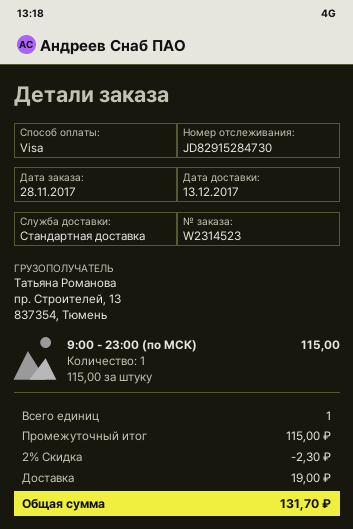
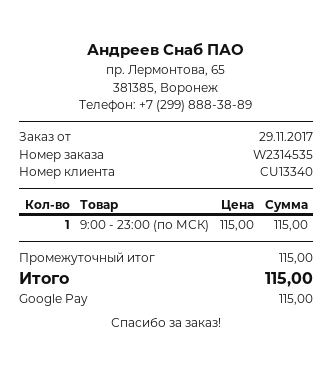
order number: W2314523 -> W2314535
order date: 2017-11-28 -> 2017-11-29
payment method: Visa -> Google Pay
discount: 2% = 2.30 -> none
shipping: 19.00 -> none
total: 131.70 -> 115.00

